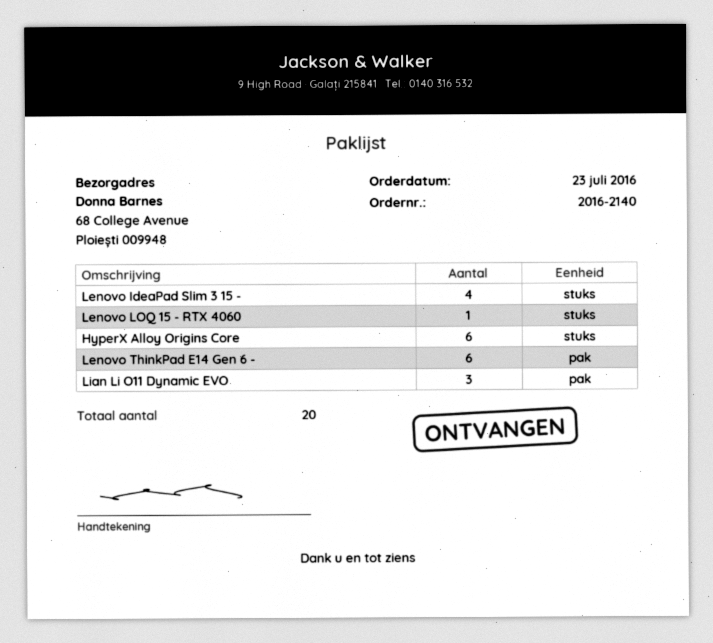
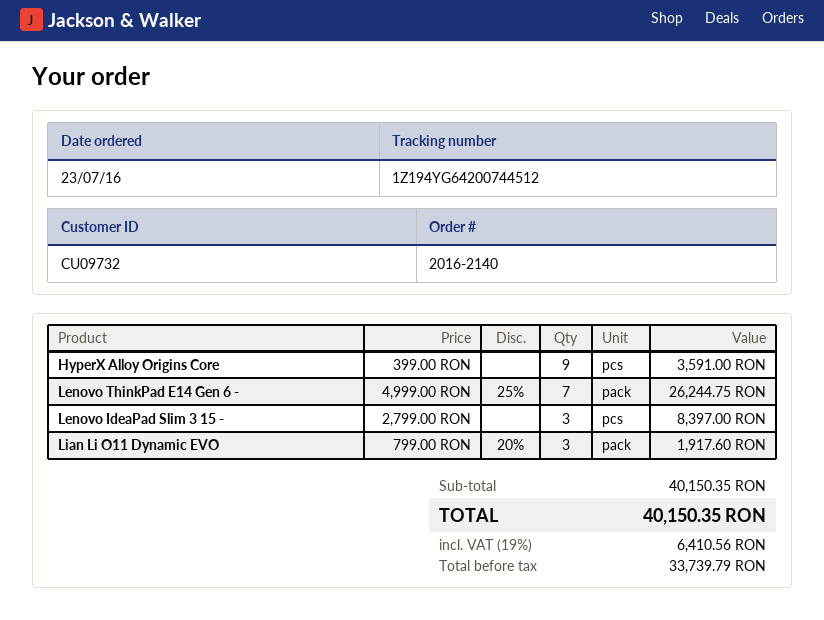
Lenovo IdeaPad Slim 3 15 -: 4 -> 3
Lenovo LOQ 15 - RTX 4060: 1 -> none
HyperX Alloy Origins Core: 6 -> 9
Lenovo ThinkPad E14 Gen 6 -: 6 -> 7

